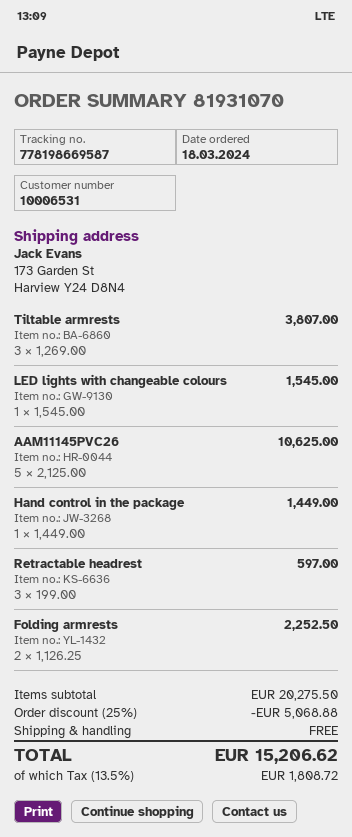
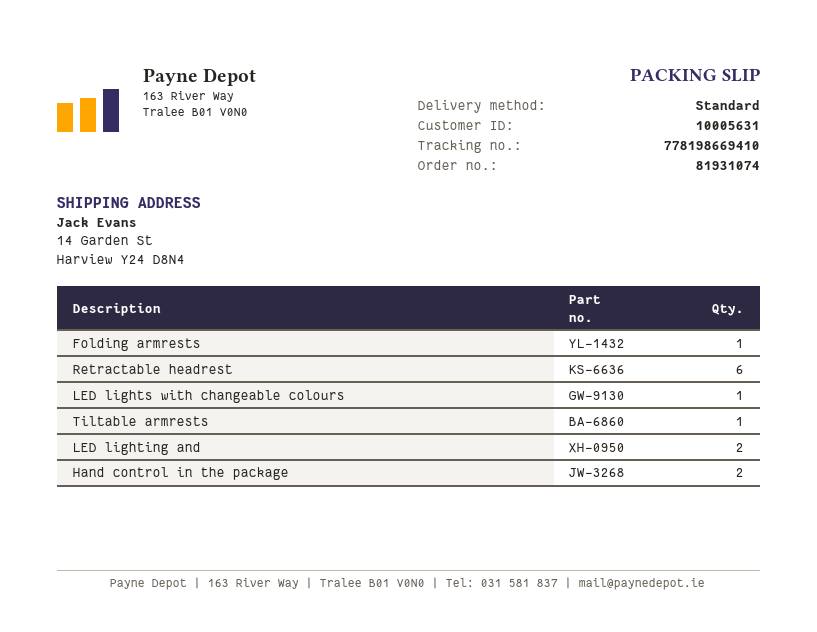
order number: 81931070 -> 81931074
customer number: 10006531 -> 10005631
tracking number: 778198669587 -> 778198669410
ship to: 173 Garden St, Harview Y24 D8N4 -> 14 Garden St, Harview Y24 D8N4
Tiltable armrests: 3 -> 1
AAM11145PVC26: 5 -> none
Hand control in the package: 1 -> 2
Retractable headrest: 3 -> 6
Folding armrests: 2 -> 1
LED lighting and: none -> 2

